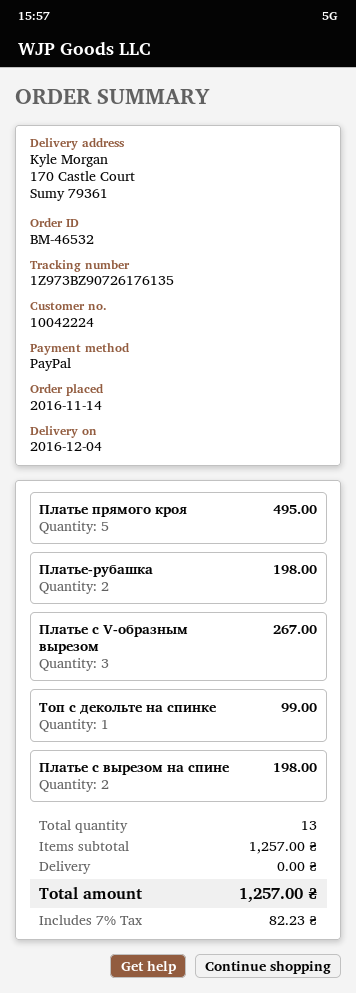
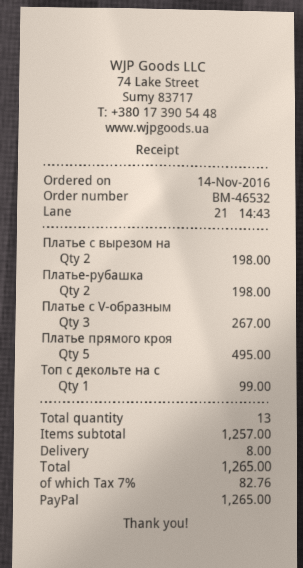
shipping: 0.00 -> 8.00
tax: 7% = 82.23 -> 7% = 82.76
total: 1257.00 -> 1265.00

